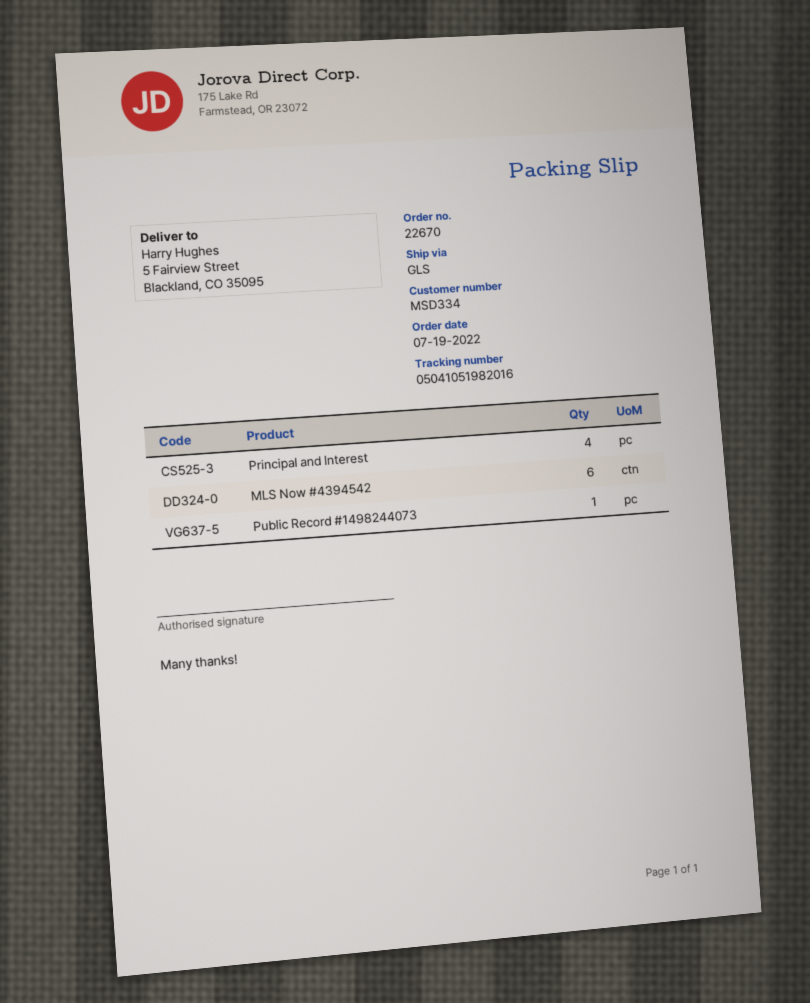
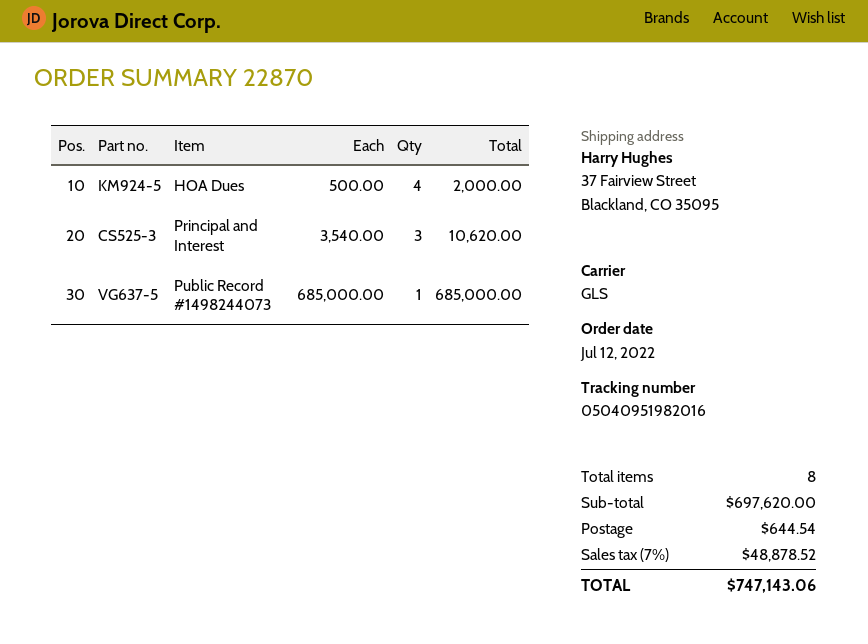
order number: 22670 -> 22870
order date: 2022-07-19 -> 2022-07-12
tracking number: 05041051982016 -> 05040951982016
ship to: 5 Fairview Street, Blackland, CO 35095 -> 37 Fairview Street, Blackland, CO 35095
Principal and Interest: 4 -> 3
MLS Now #4394542: 6 -> none
HOA Dues: none -> 4

